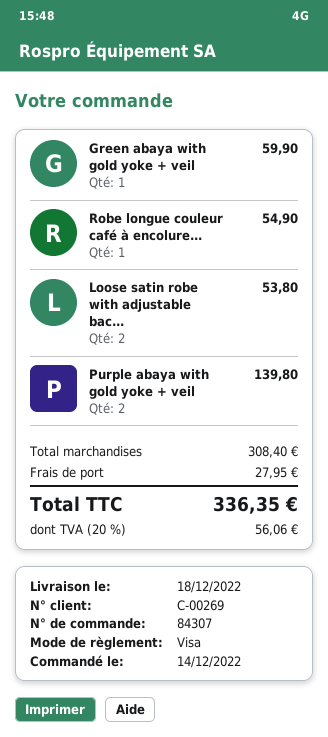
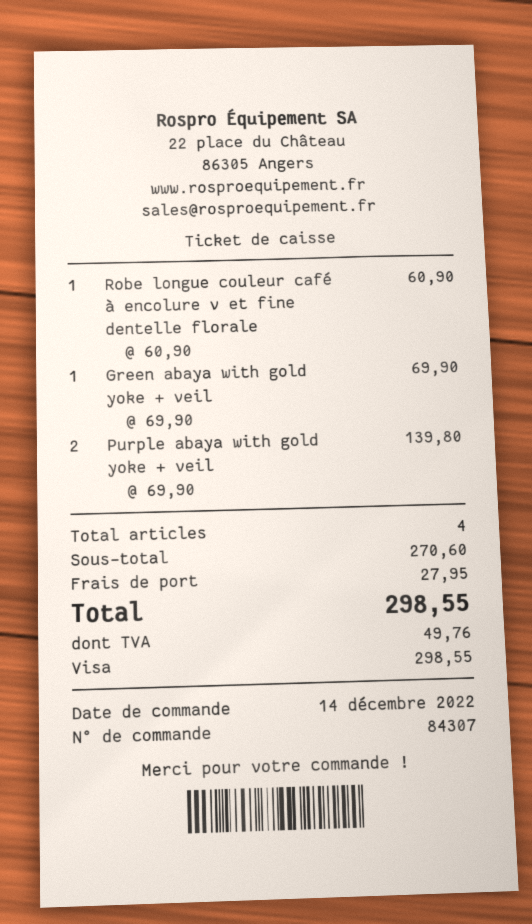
Green abaya with gold yoke + veil: 1 for 59.90 -> 1 for 69.90
Robe longue couleur café à encolure...: 1 for 54.90 -> 1 for 60.90
Loose satin robe with adjustable bac...: 2 for 53.80 -> none
subtotal: 308.40 -> 270.60
tax: 56.06 -> 49.76
total: 336.35 -> 298.55

